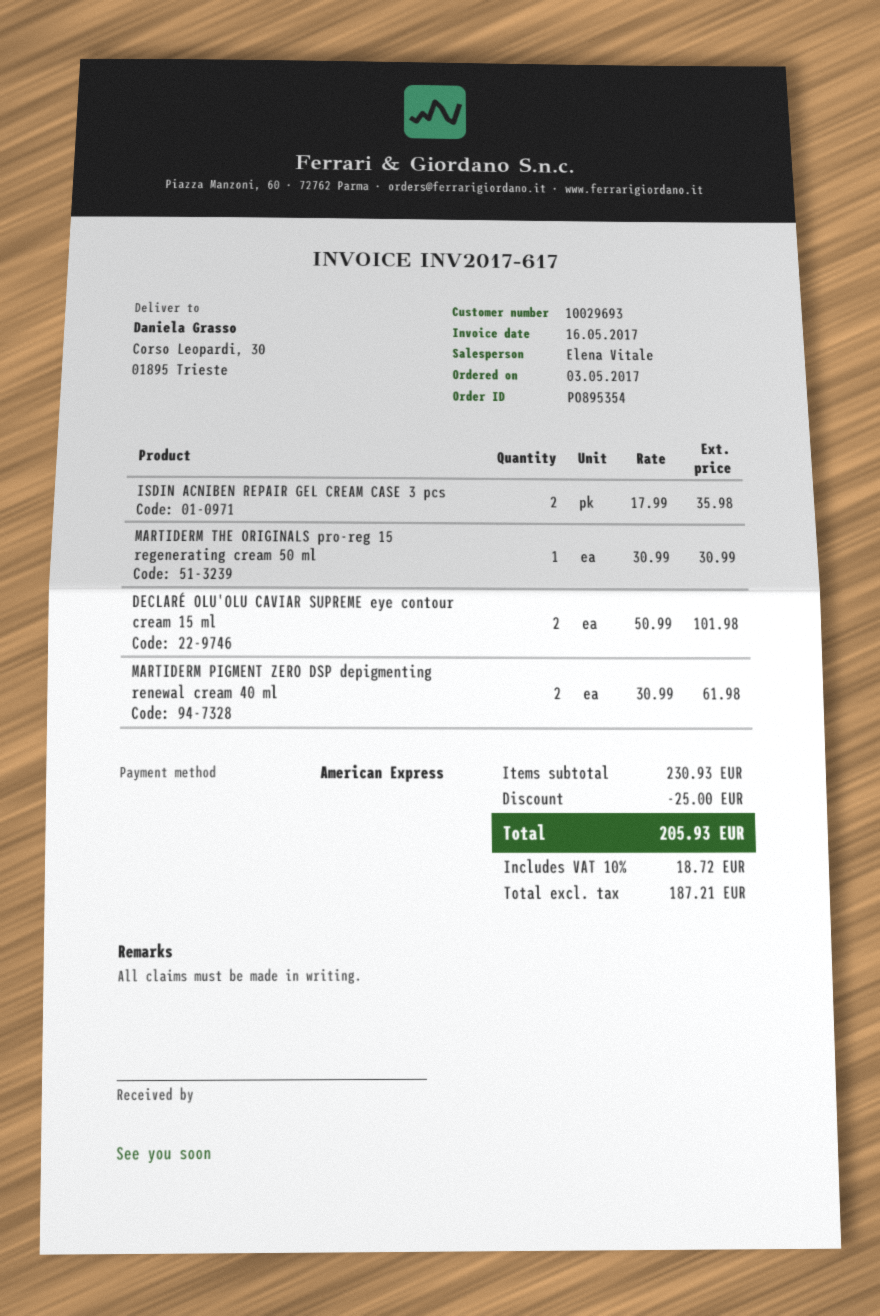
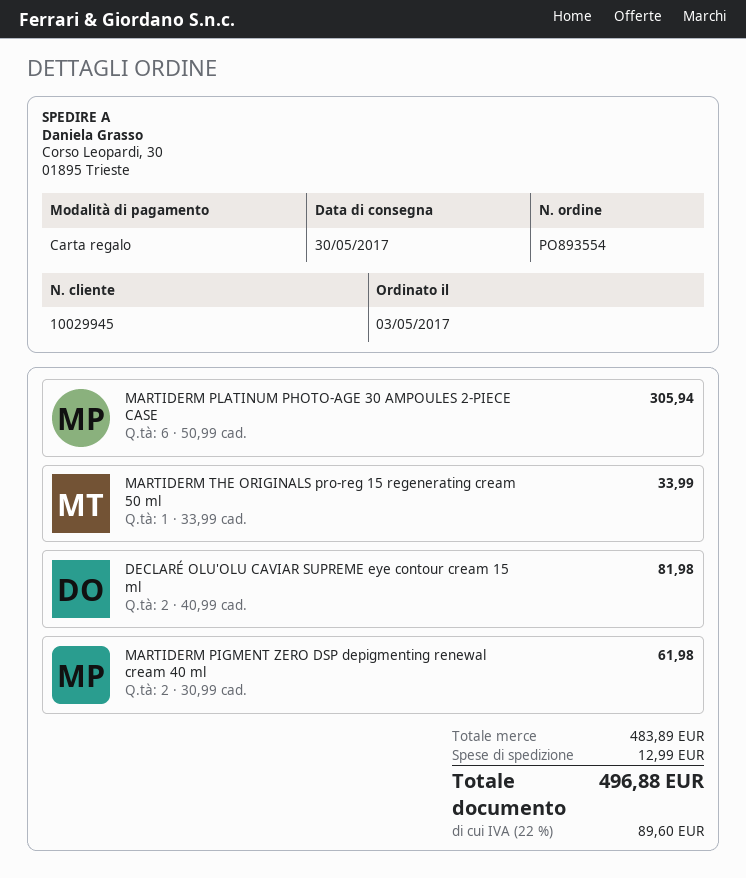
order number: PO895354 -> PO893554
customer number: 10029693 -> 10029945
payment method: American Express -> gift card
ISDIN ACNIBEN REPAIR GEL CREAM CASE 3 pcs: 2 x 17.99 = 35.98 -> none
MARTIDERM THE ORIGINALS pro-reg 15 regenerating cream 50 ml: 1 x 30.99 = 30.99 -> 1 x 33.99 = 33.99
DECLARÉ OLU'OLU CAVIAR SUPREME eye contour cream 15 ml: 2 x 50.99 = 101.98 -> 2 x 40.99 = 81.98
MARTIDERM PLATINUM PHOTO-AGE 30 AMPOULES 2-PIECE CASE: none -> 6 x 50.99 = 305.94
subtotal: 230.93 -> 483.89
discount: 25.00 -> none
shipping: none -> 12.99
tax: 10% = 18.72 -> 22% = 89.60
total: 205.93 -> 496.88

